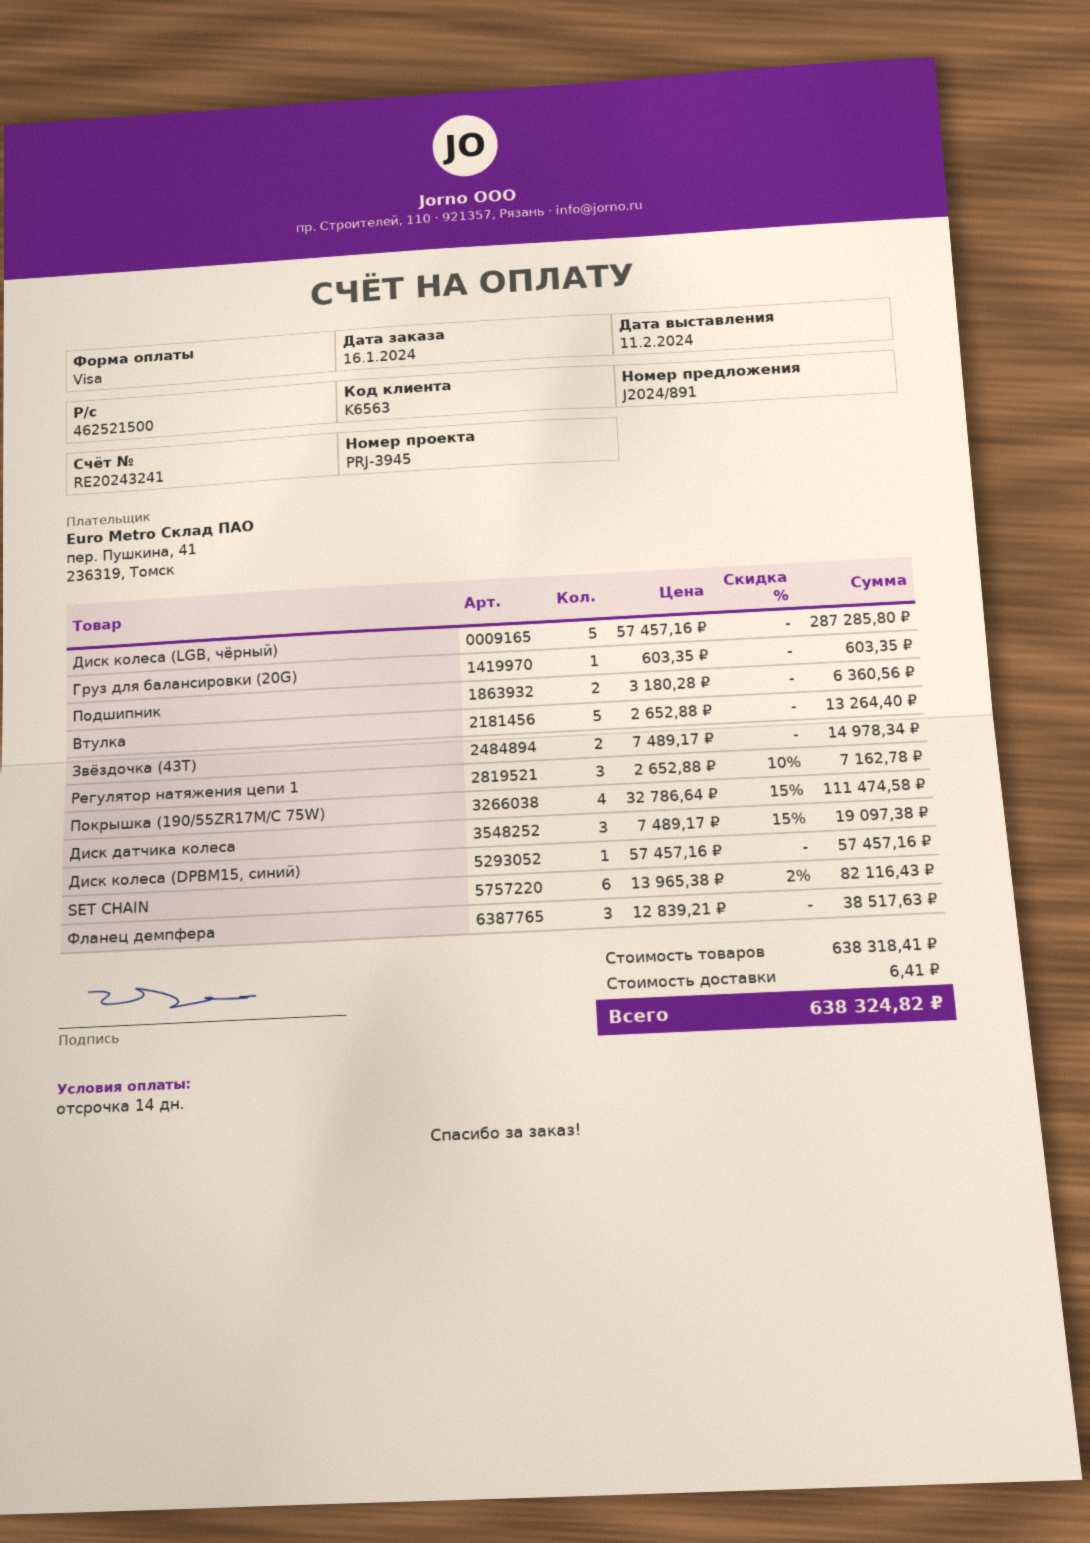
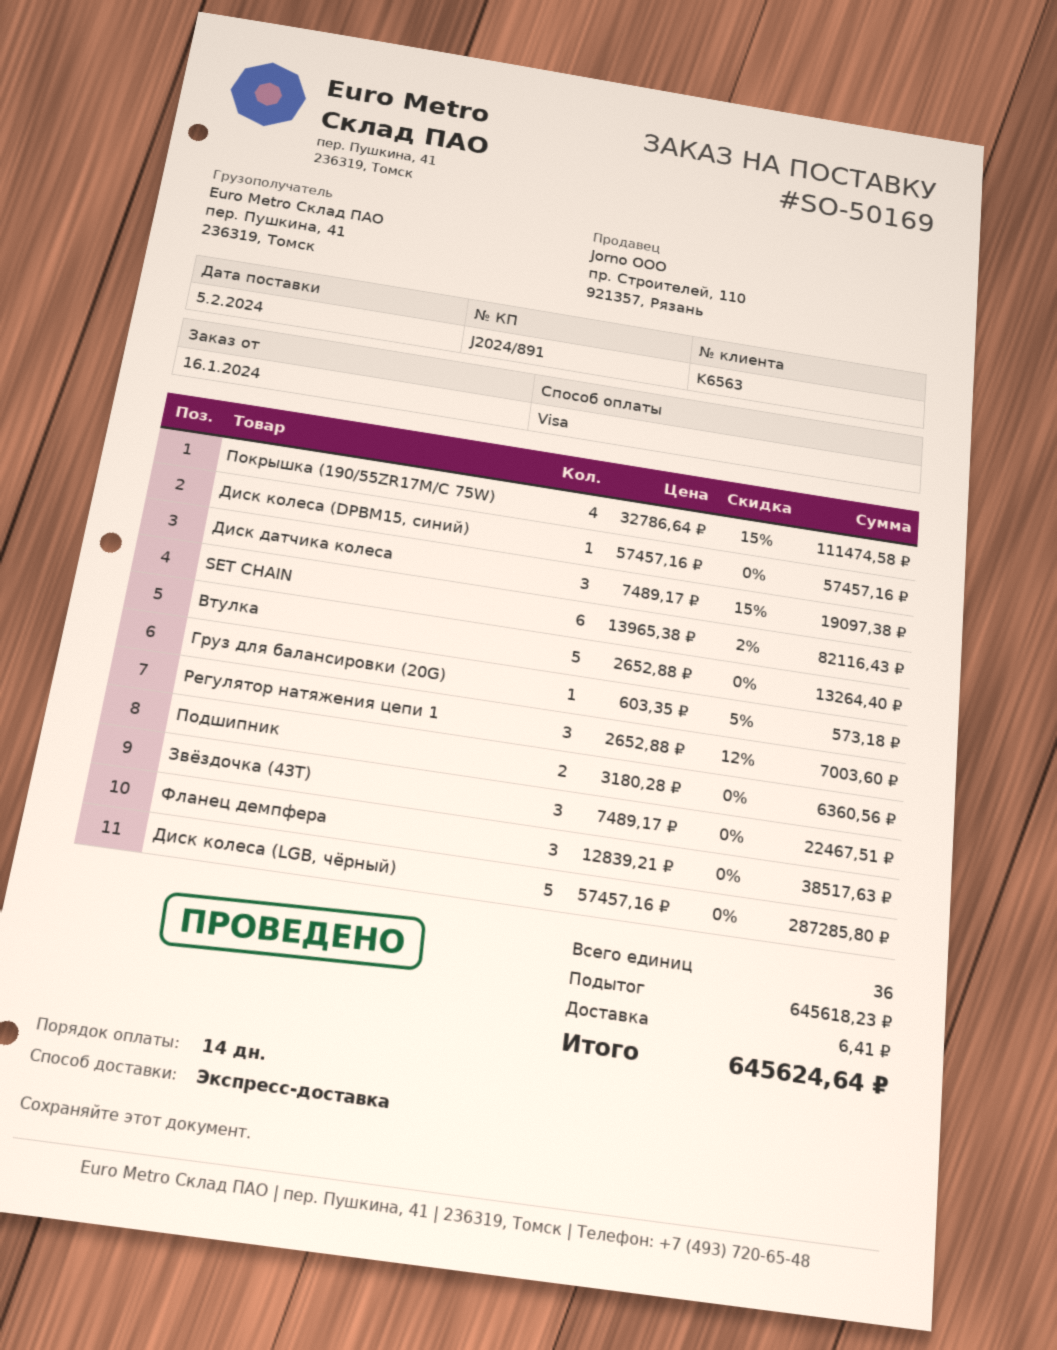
Груз для балансировки (20G): 1 x 603.35 = 603.35 -> 1 x 603.35 - 5% = 573.18
Звёздочка (43T): 2 x 7489.17 = 14978.34 -> 3 x 7489.17 = 22467.51
Регулятор натяжения цепи 1: 3 x 2652.88 - 10% = 7162.78 -> 3 x 2652.88 - 12% = 7003.60
subtotal: 638318.41 -> 645618.23
total: 638324.82 -> 645624.64

